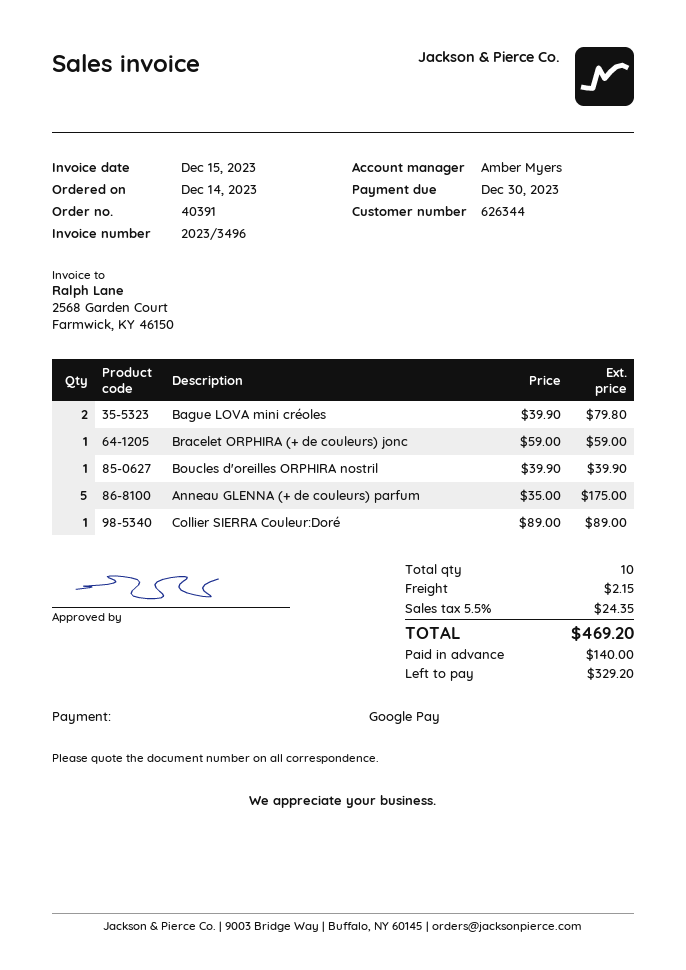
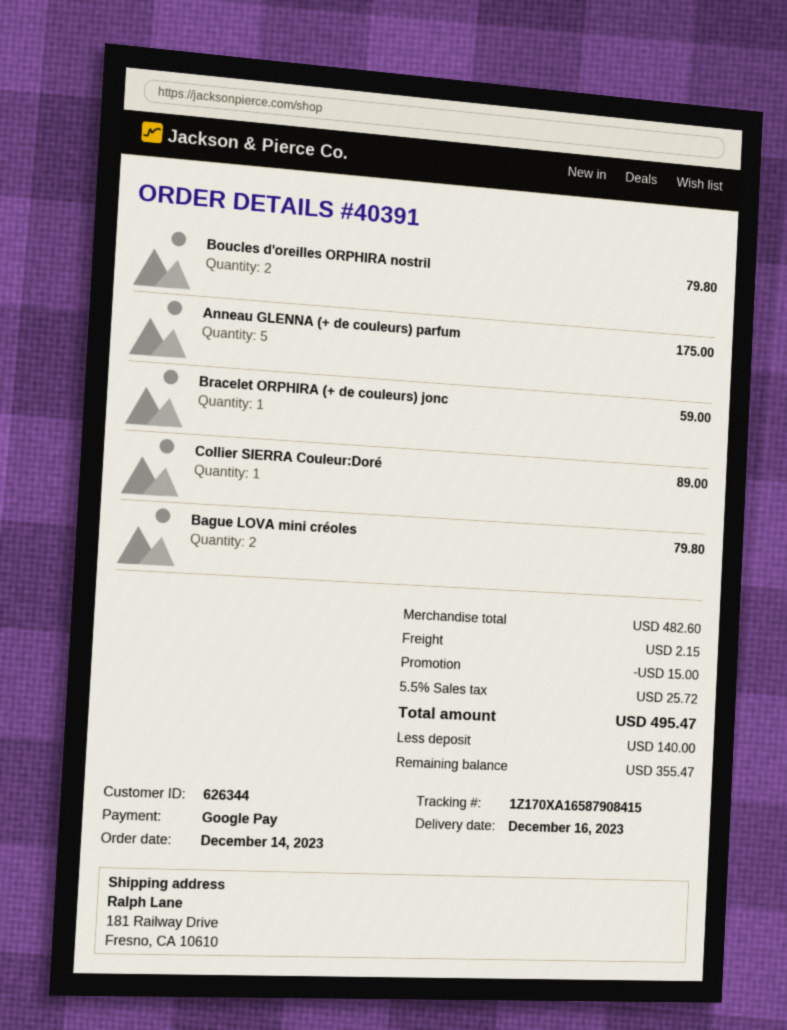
Boucles d'oreilles ORPHIRA nostril: 1 for 39.90 -> 2 for 79.80
discount: none -> 15.00
tax: 5.5% = 24.35 -> 5.5% = 25.72
total: 469.20 -> 495.47
balance: 329.20 -> 355.47

